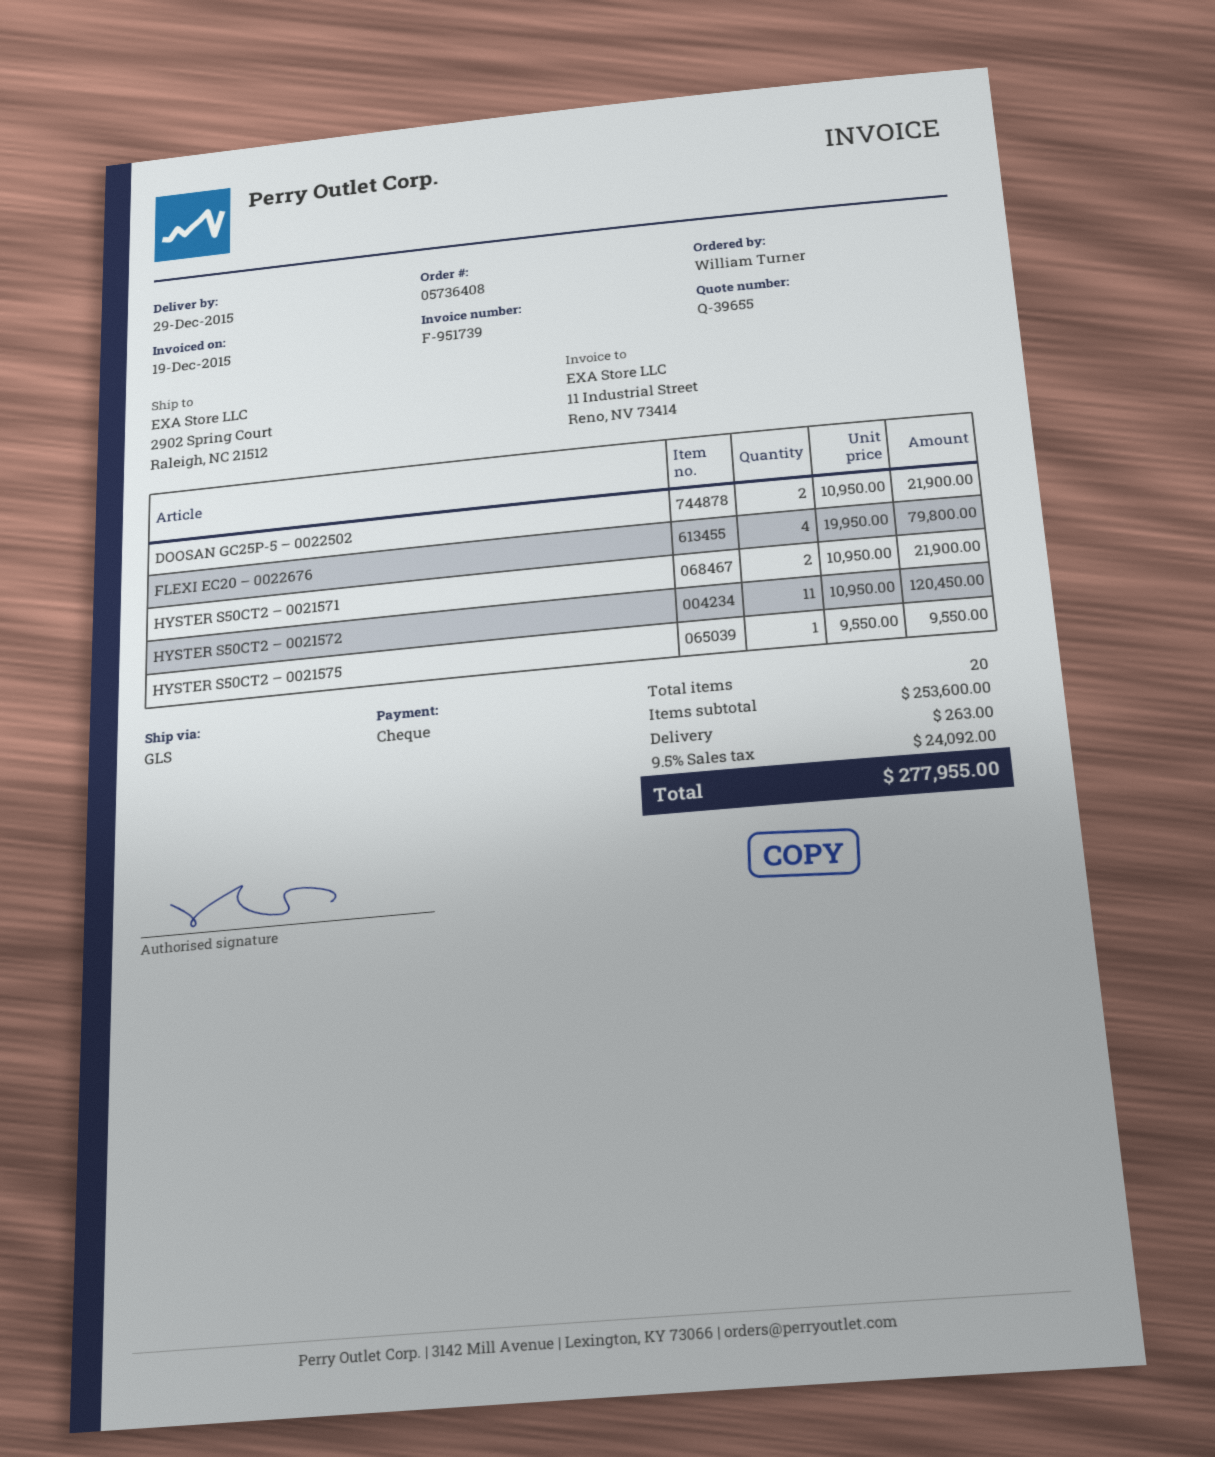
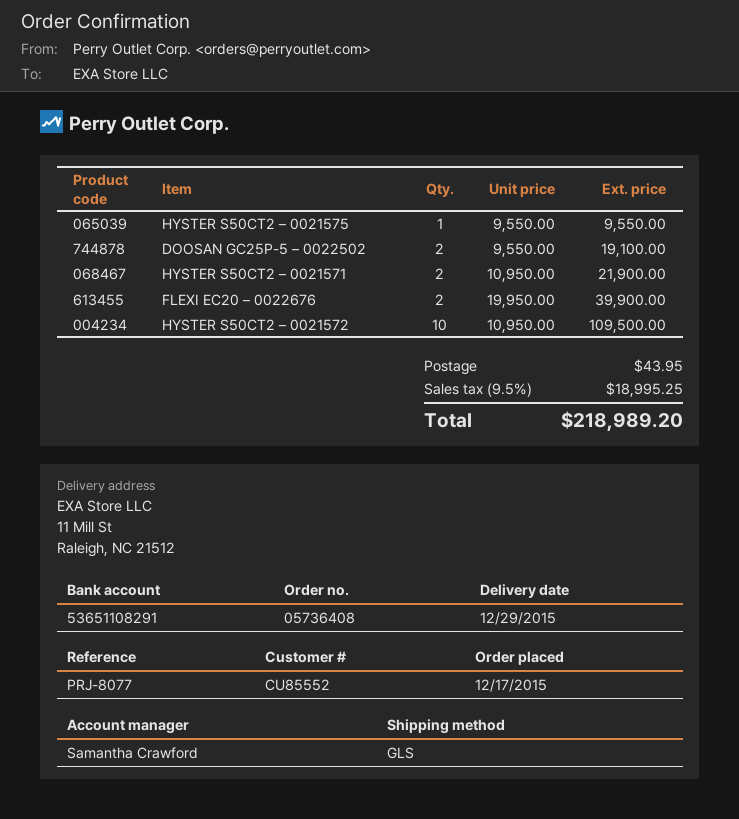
ship to: 2902 Spring Court, Raleigh, NC 21512 -> 11 Mill St, Raleigh, NC 21512
DOOSAN GC25P-5 – 0022502: 2 x 10950.00 = 21900.00 -> 2 x 9550.00 = 19100.00
FLEXI EC20 – 0022676: 4 x 19950.00 = 79800.00 -> 2 x 19950.00 = 39900.00
HYSTER S50CT2 – 0021572: 11 x 10950.00 = 120450.00 -> 10 x 10950.00 = 109500.00
shipping: 263.00 -> 43.95
tax: 9.5% = 24092.00 -> 9.5% = 18995.25
total: 277955.00 -> 218989.20

